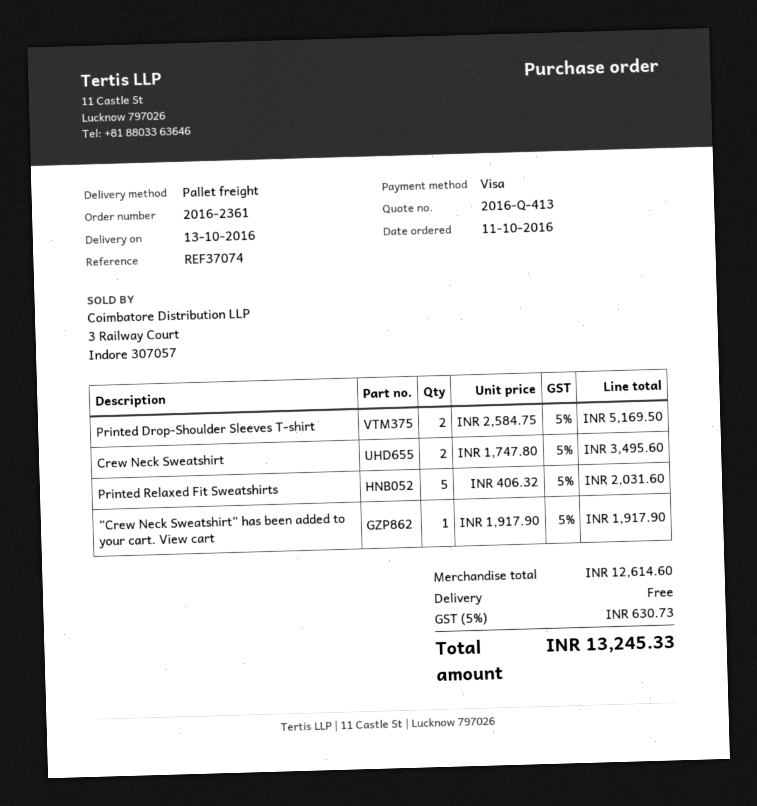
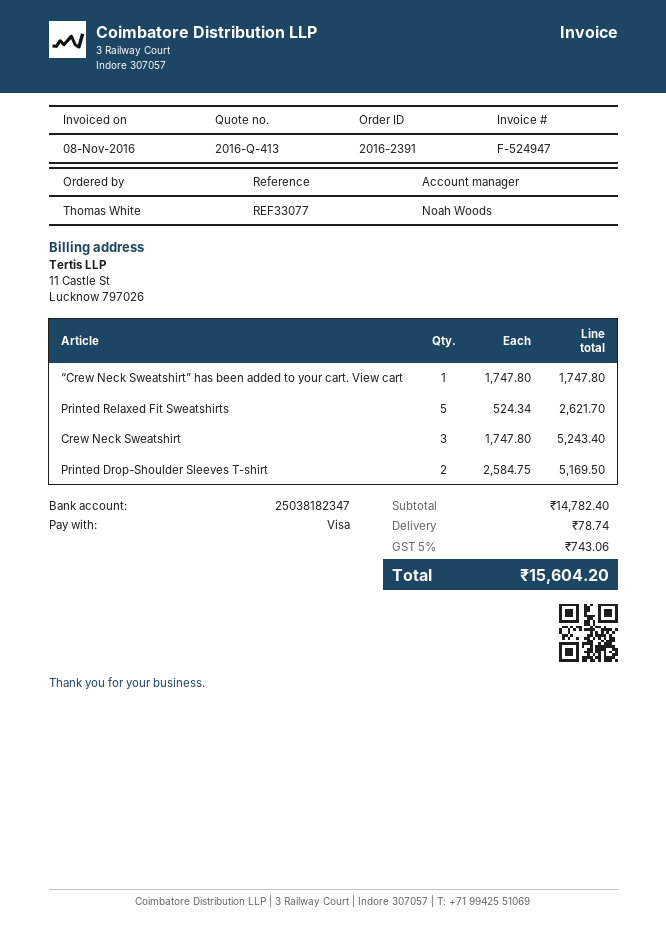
order number: 2016-2361 -> 2016-2391
reference: REF37074 -> REF33077
Crew Neck Sweatshirt: 2 x 1747.80 = 3495.60 -> 3 x 1747.80 = 5243.40
Printed Relaxed Fit Sweatshirts: 5 x 406.32 = 2031.60 -> 5 x 524.34 = 2621.70
“Crew Neck Sweatshirt” has been added to your cart. View cart: 1 x 1917.90 = 1917.90 -> 1 x 1747.80 = 1747.80
subtotal: 12614.60 -> 14782.40
shipping: 0.00 -> 78.74
tax: 5% = 630.73 -> 5% = 743.06
total: 13245.33 -> 15604.20

